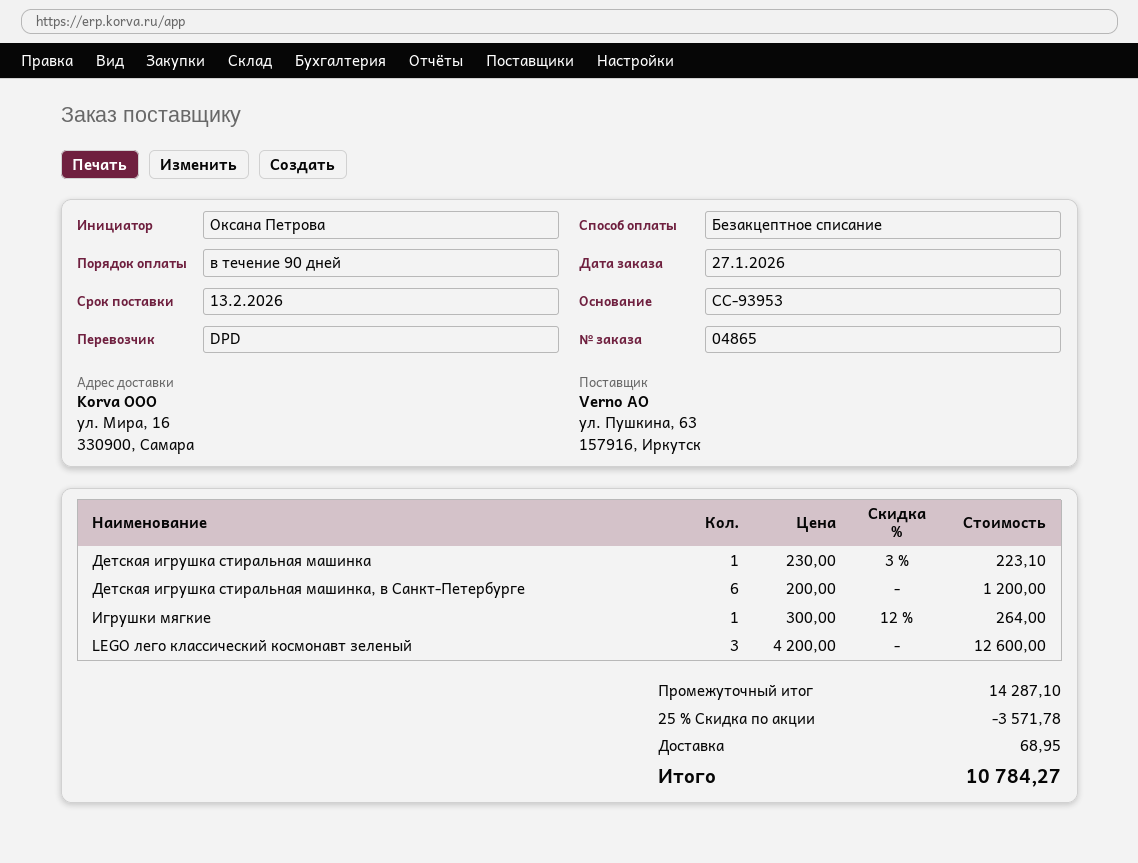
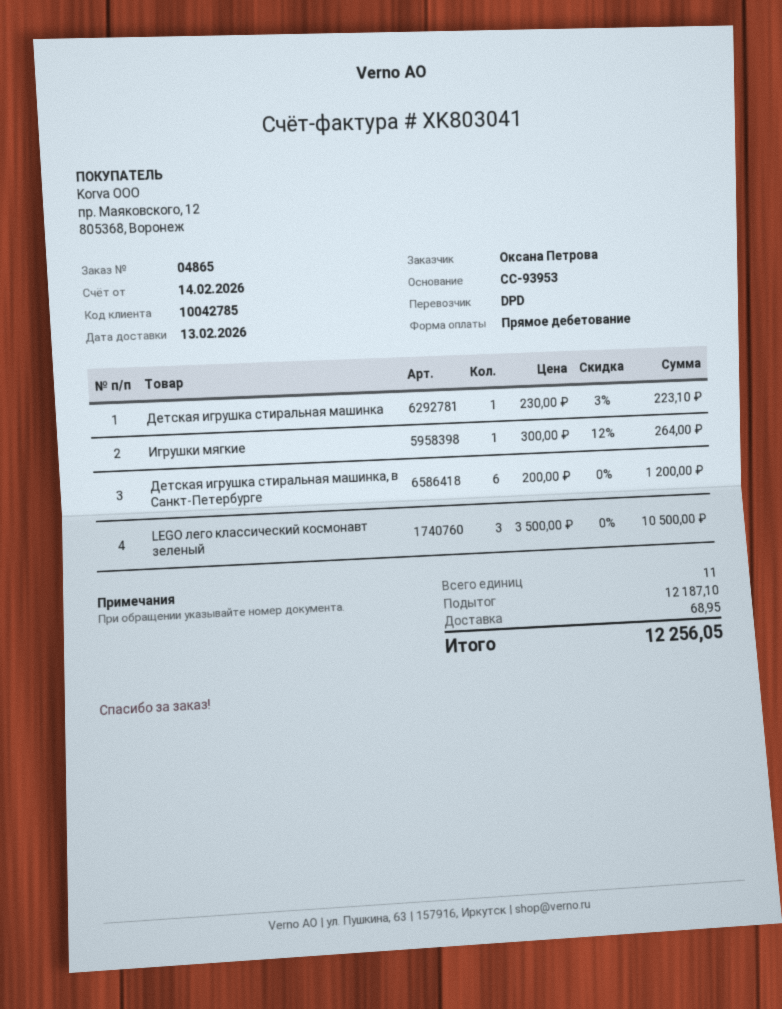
LEGO лего классический космонавт зеленый: 3 x 4200.00 = 12600.00 -> 3 x 3500.00 = 10500.00
subtotal: 14287.10 -> 12187.10
discount: 25% = 3571.78 -> none
total: 10784.27 -> 12256.05

